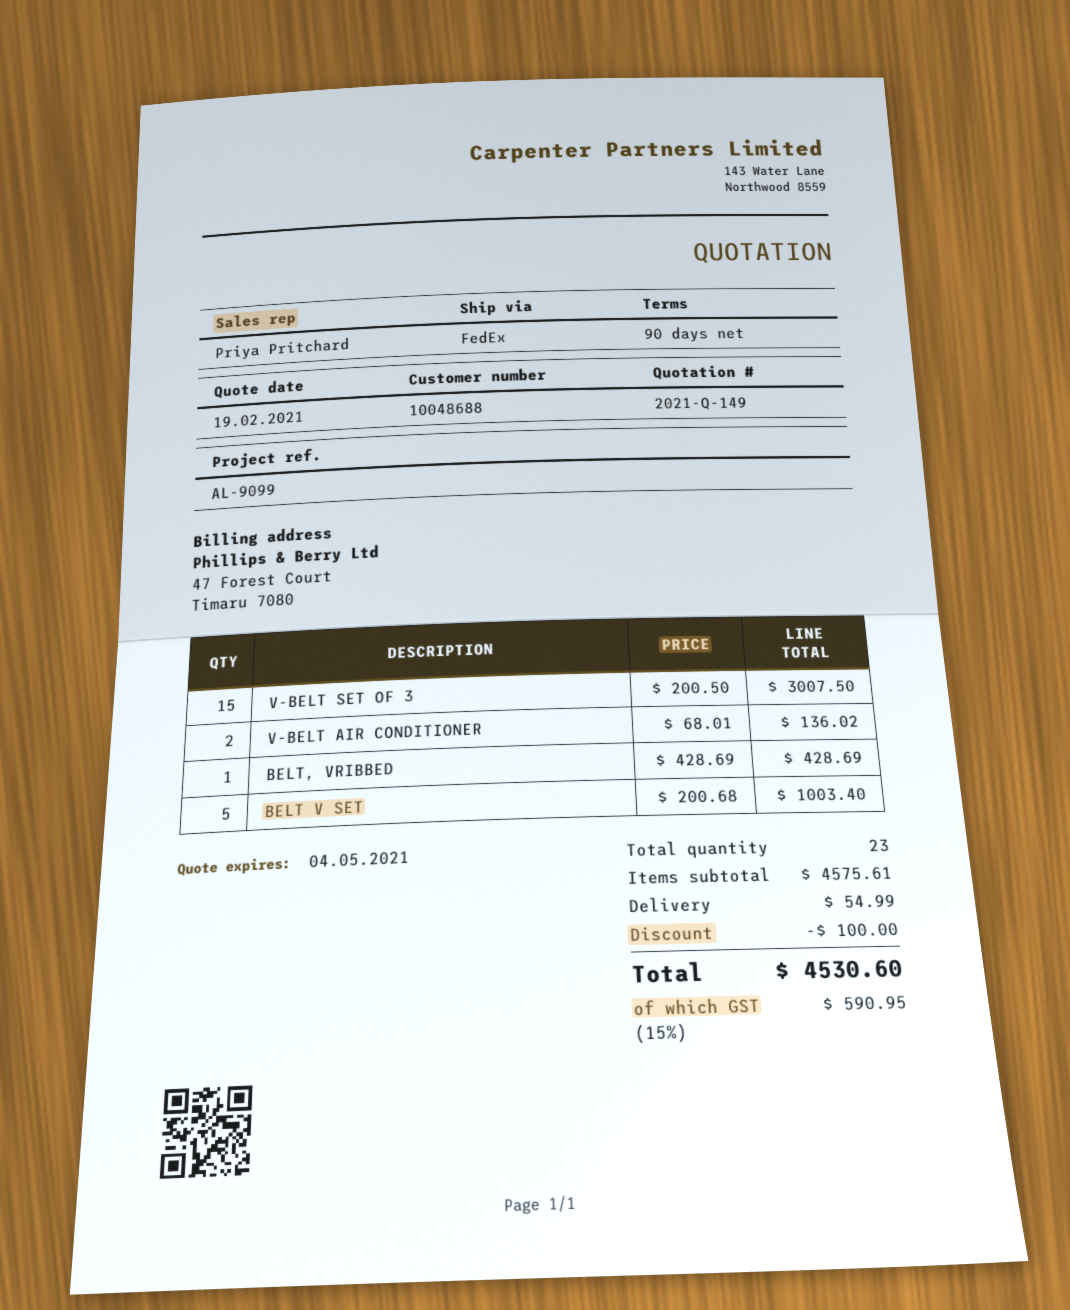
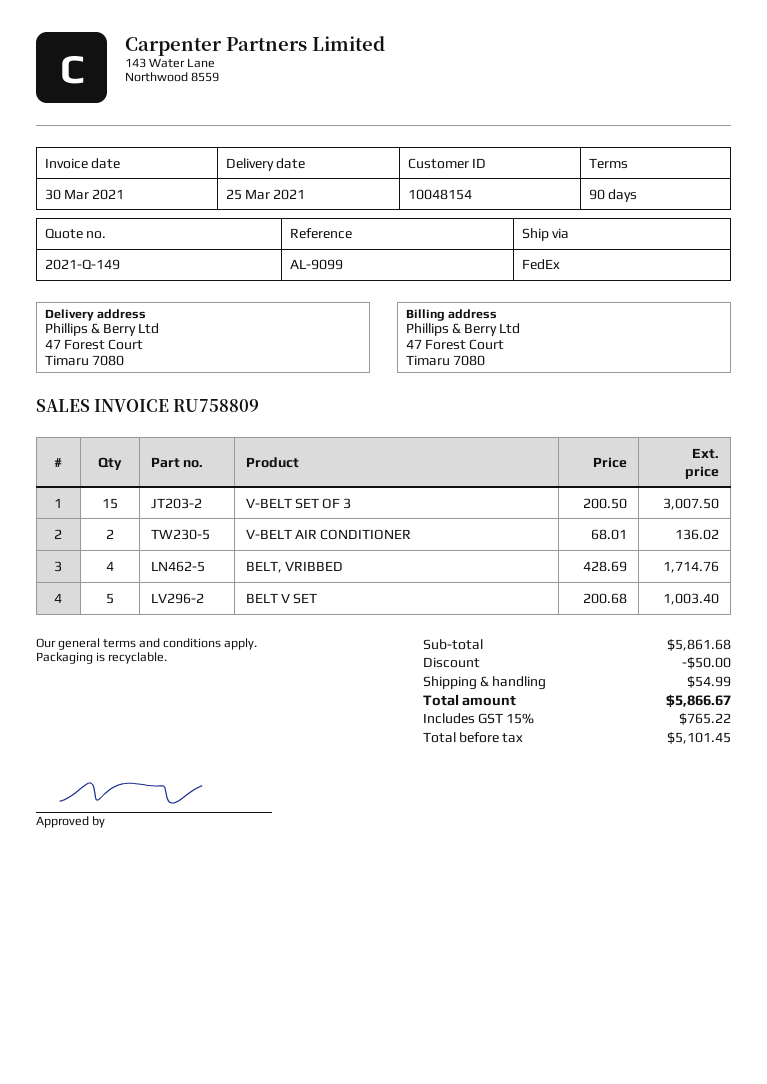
customer number: 10048688 -> 10048154
BELT, VRIBBED: 1 x 428.69 = 428.69 -> 4 x 428.69 = 1714.76
subtotal: 4575.61 -> 5861.68
discount: 100.00 -> 50.00
tax: 15% = 590.95 -> 15% = 765.22
total: 4530.60 -> 5866.67

